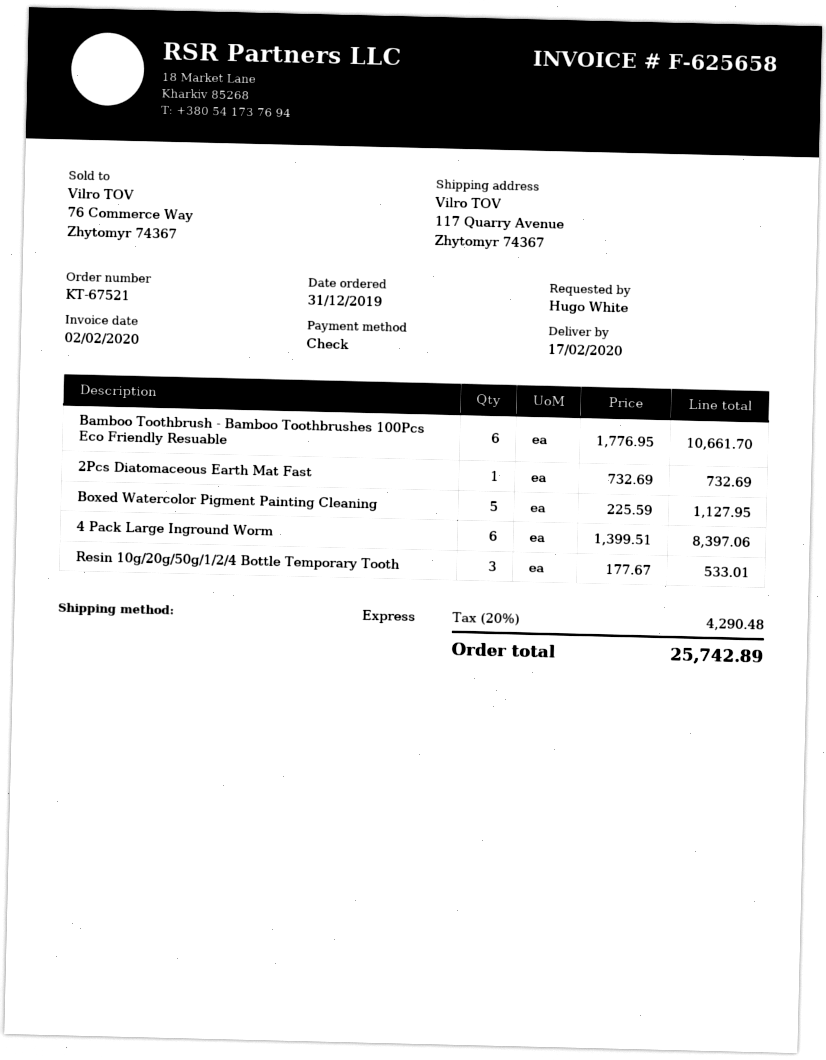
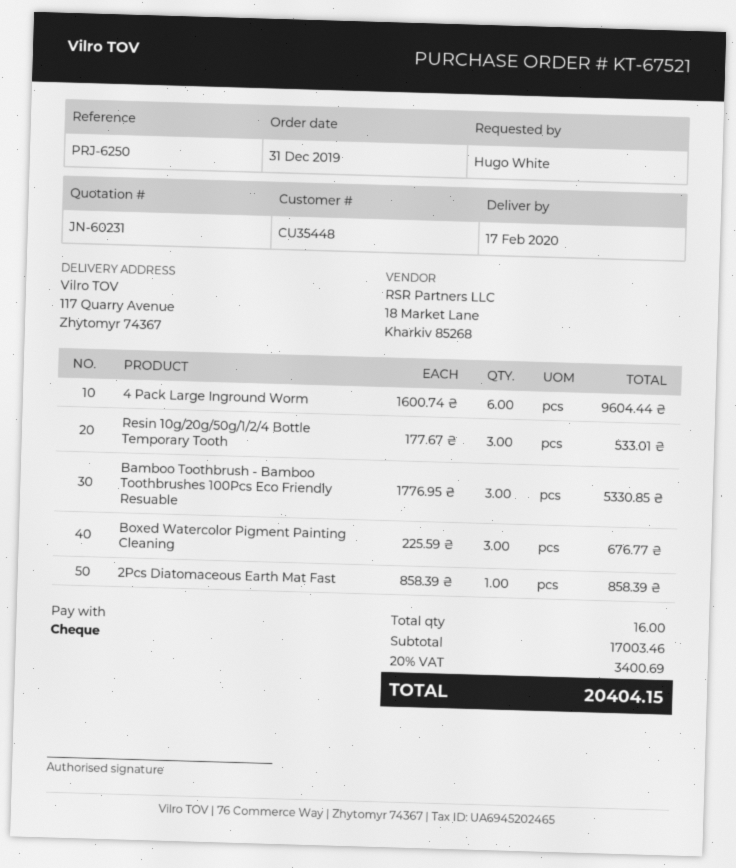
Bamboo Toothbrush - Bamboo Toothbrushes 100Pcs Eco Friendly Resuable: 6 x 1776.95 = 10661.70 -> 3 x 1776.95 = 5330.85
2Pcs Diatomaceous Earth Mat Fast: 1 x 732.69 = 732.69 -> 1 x 858.39 = 858.39
Boxed Watercolor Pigment Painting Cleaning: 5 x 225.59 = 1127.95 -> 3 x 225.59 = 676.77
4 Pack Large Inground Worm: 6 x 1399.51 = 8397.06 -> 6 x 1600.74 = 9604.44
tax: 20% = 4290.48 -> 20% = 3400.69
total: 25742.89 -> 20404.15

